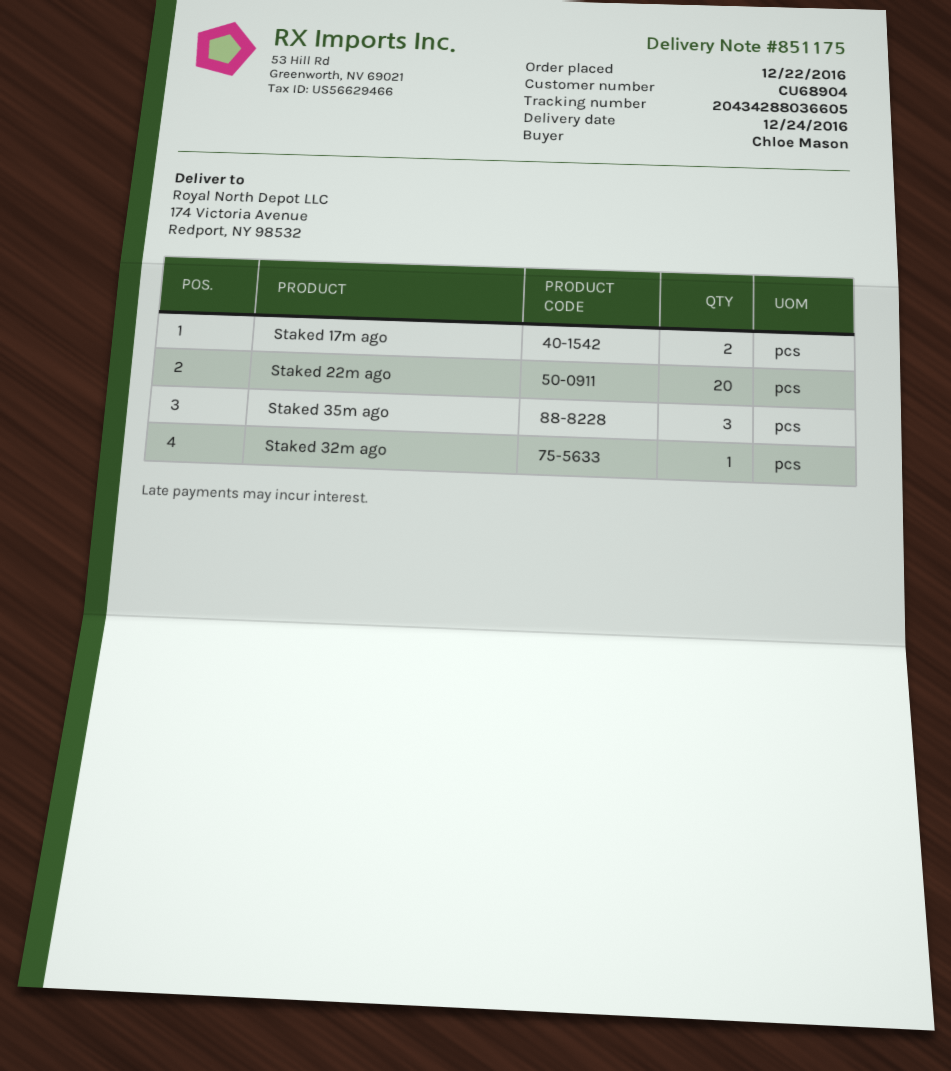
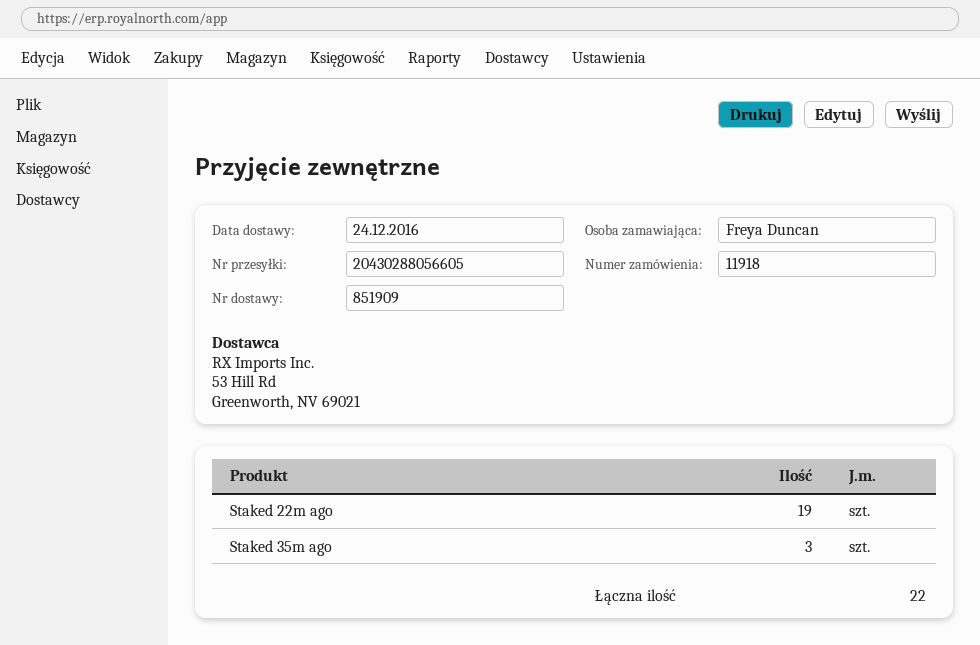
delivery note number: 851175 -> 851909
ordered by: Chloe Mason -> Freya Duncan
tracking number: 20434288036605 -> 20430288056605
Staked 17m ago: 2 -> none
Staked 22m ago: 20 -> 19
Staked 32m ago: 1 -> none

